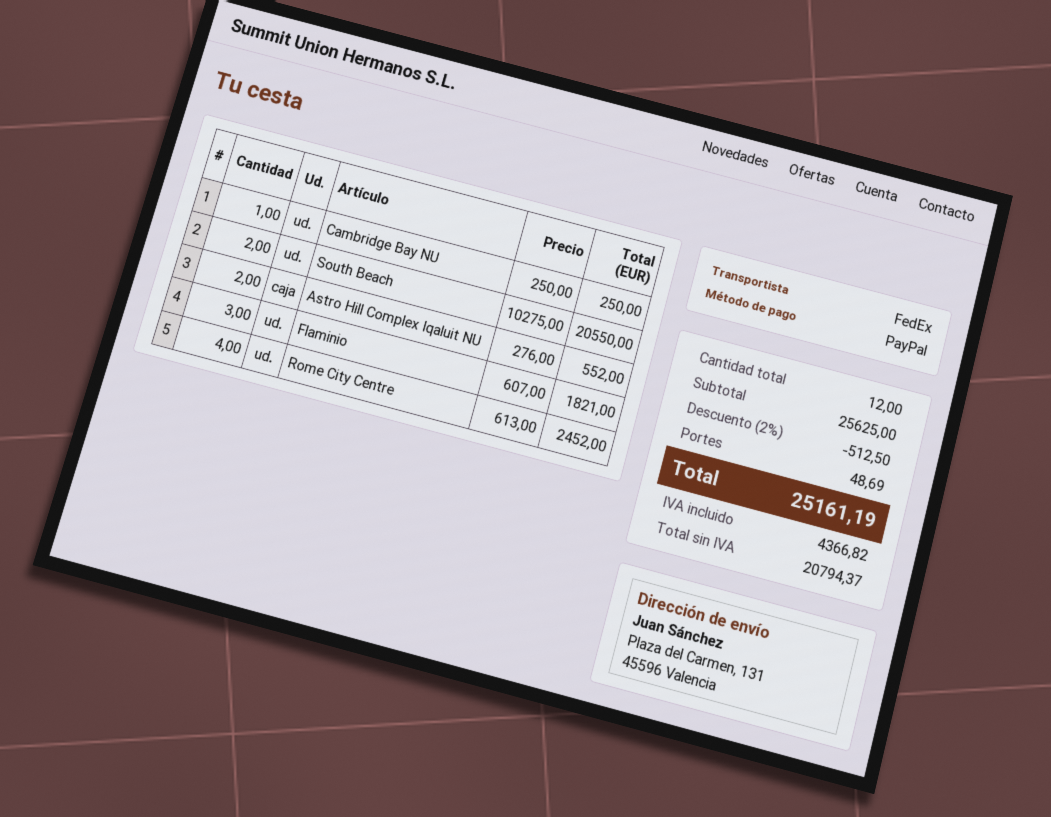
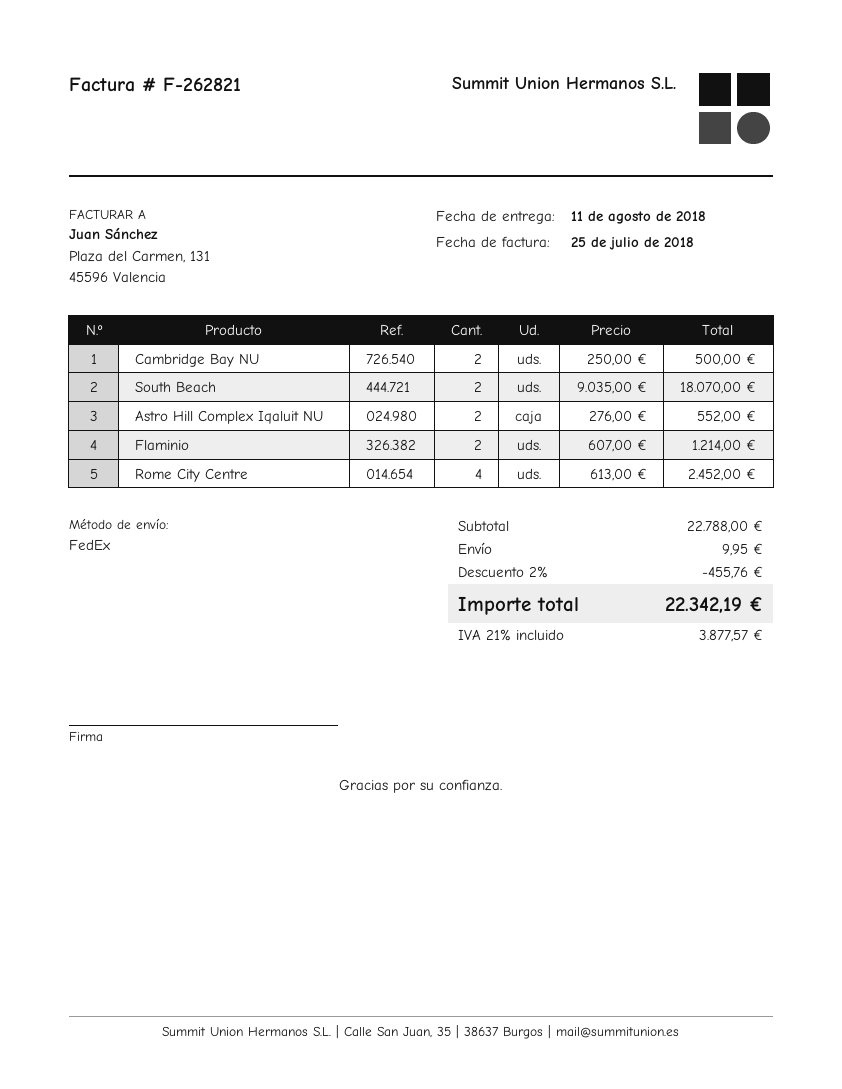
Cambridge Bay NU: 1 x 250.00 = 250.00 -> 2 x 250.00 = 500.00
South Beach: 2 x 10275.00 = 20550.00 -> 2 x 9035.00 = 18070.00
Flaminio: 3 x 607.00 = 1821.00 -> 2 x 607.00 = 1214.00
subtotal: 25625.00 -> 22788.00
discount: 2% = 512.50 -> 2% = 455.76
shipping: 48.69 -> 9.95
tax: 4366.82 -> 3877.57
total: 25161.19 -> 22342.19

